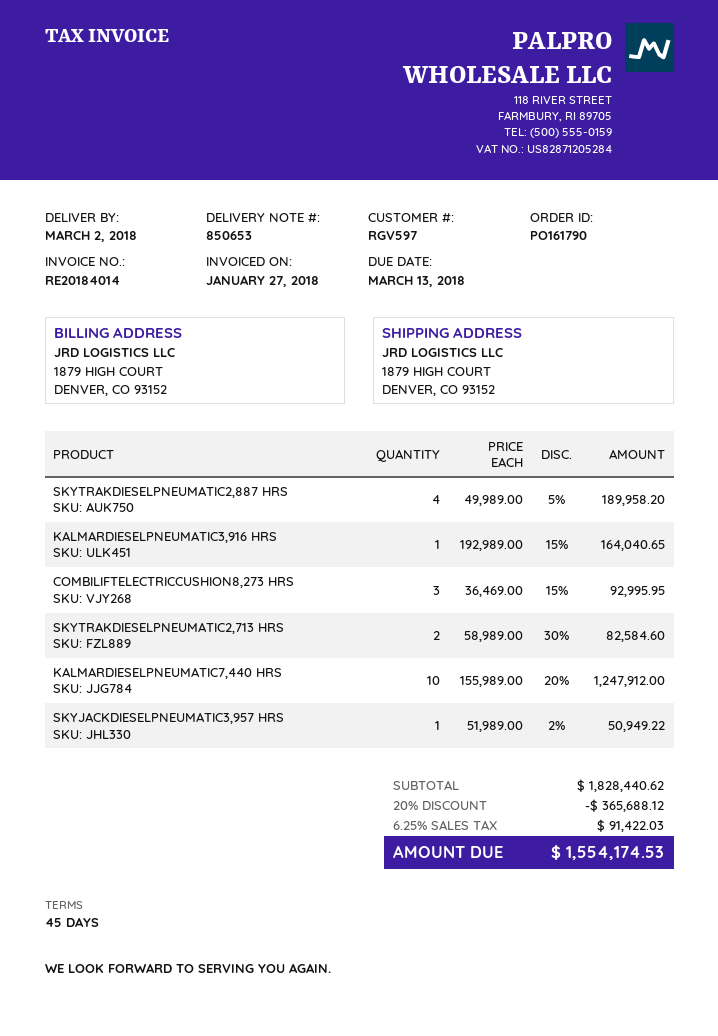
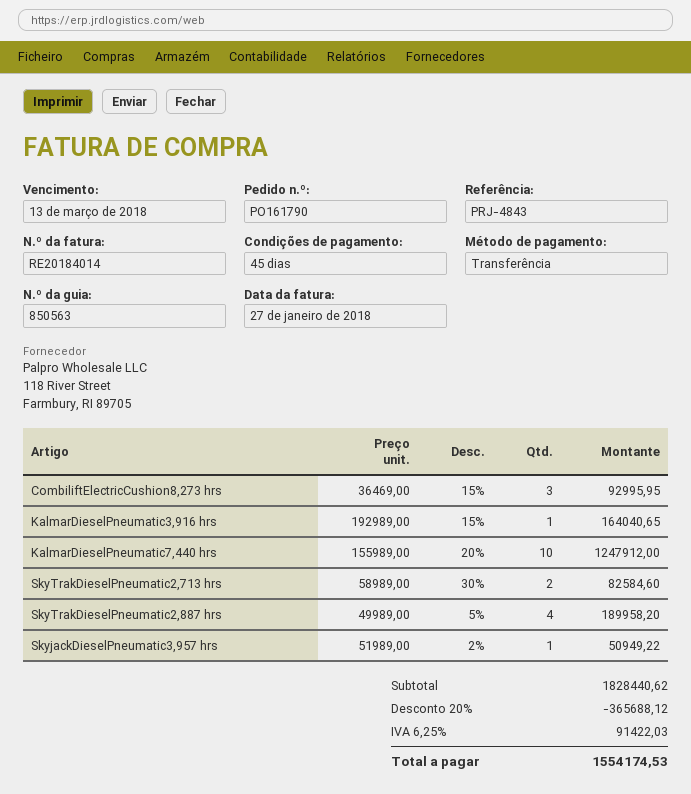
delivery note number: 850653 -> 850563

